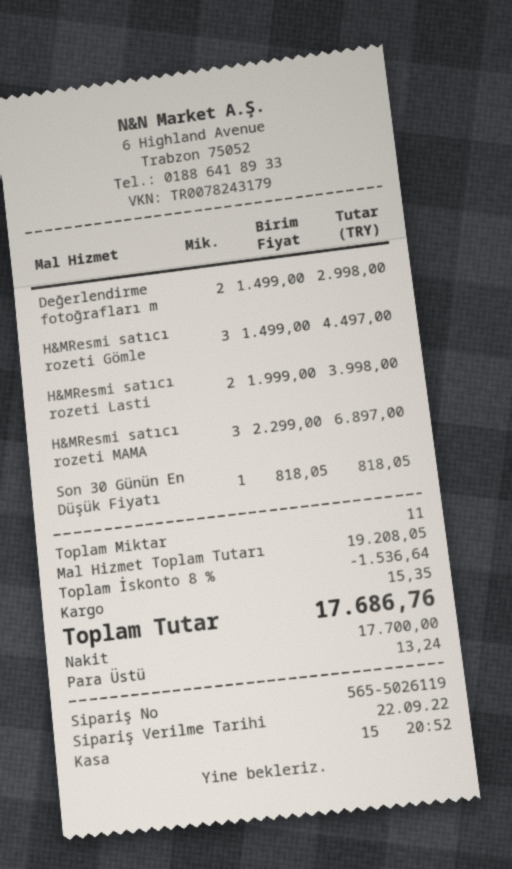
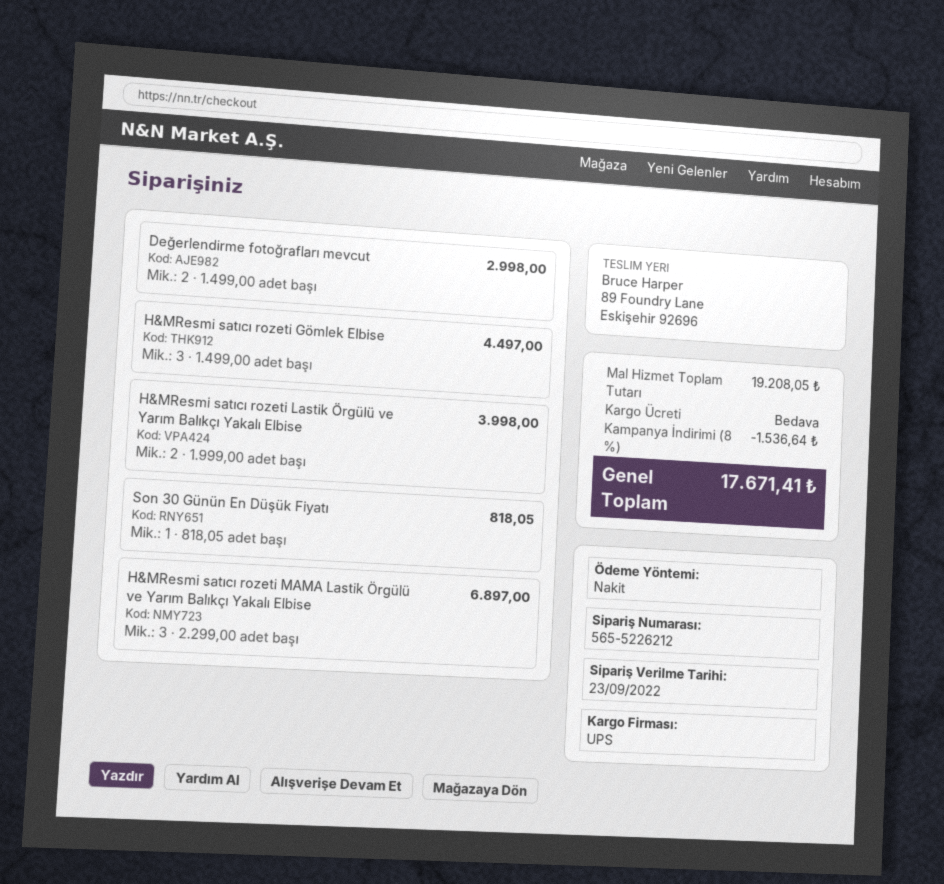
order number: 565-5026119 -> 565-5226212
order date: 2022-09-22 -> 2022-09-23
shipping: 15.35 -> 0.00
total: 17686.76 -> 17671.41

